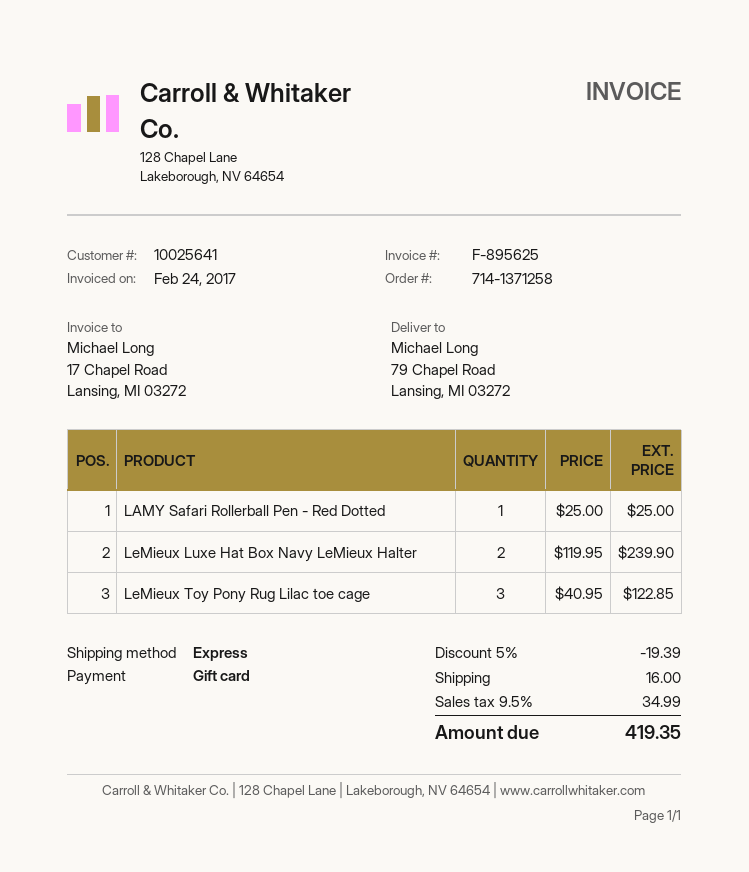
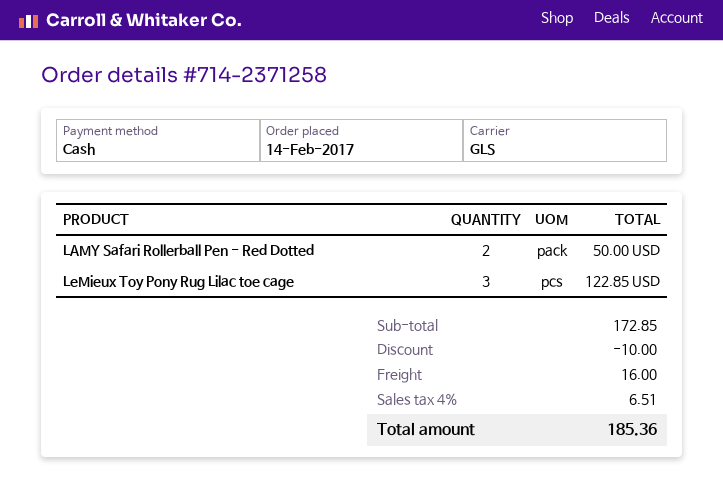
order number: 714-1371258 -> 714-2371258
payment method: gift card -> cash
shipping method: express -> GLS
LAMY Safari Rollerball Pen - Red Dotted: 1 for 25.00 -> 2 for 50.00
LeMieux Luxe Hat Box Navy LeMieux Halter: 2 for 239.90 -> none
discount: 19.39 -> 10.00
tax: 9.5% = 34.99 -> 4% = 6.51
total: 419.35 -> 185.36

